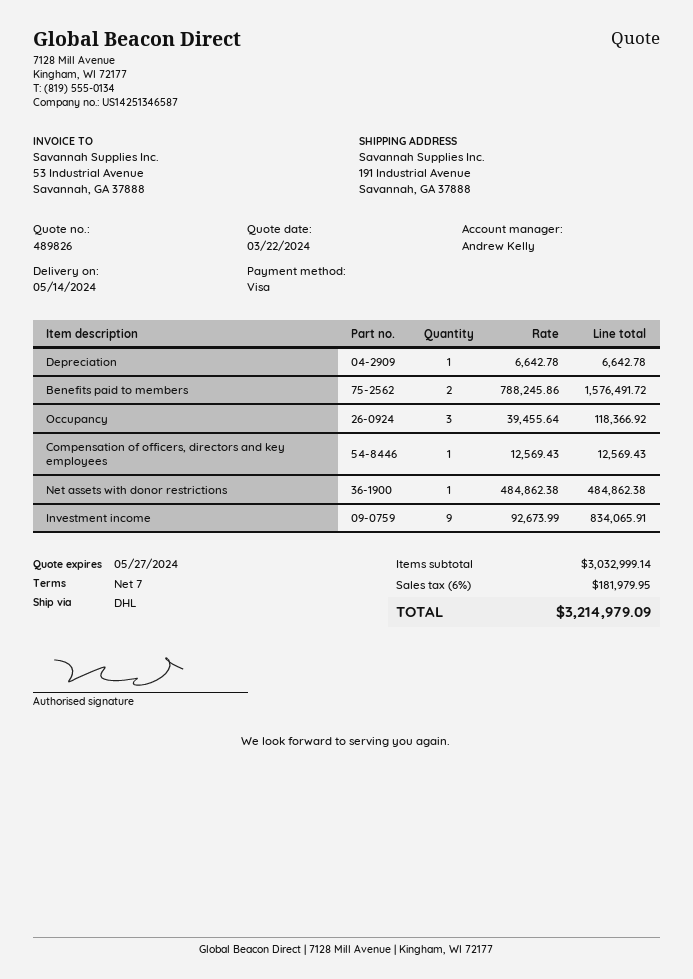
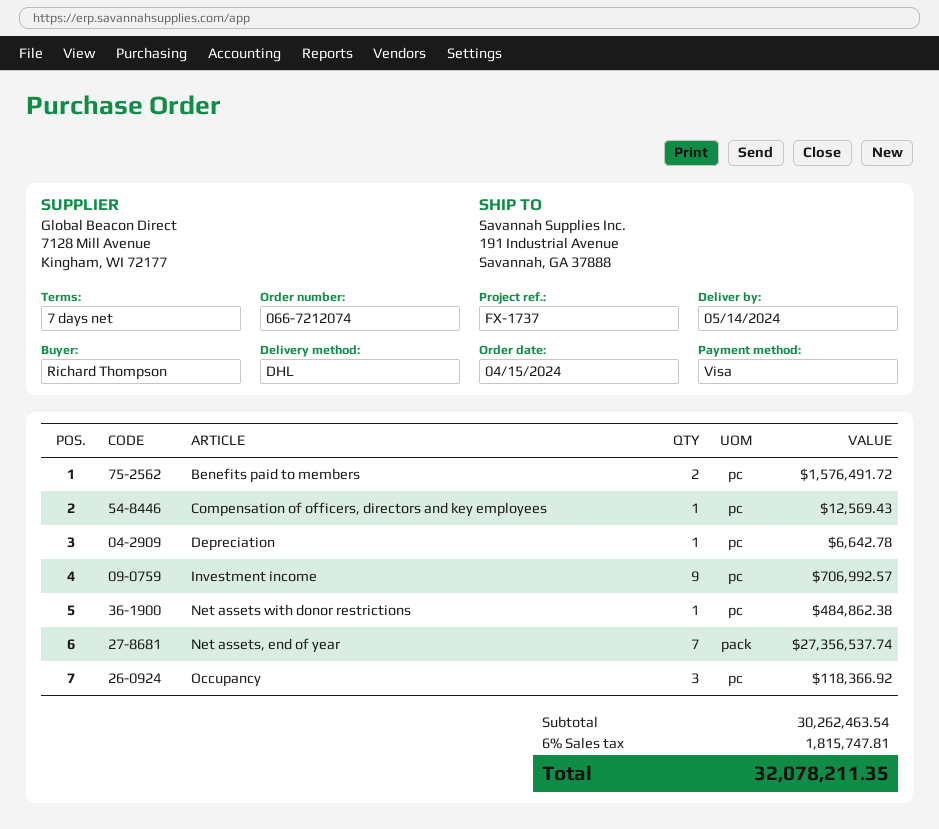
Investment income: 9 for 834065.91 -> 9 for 706992.57
Net assets, end of year: none -> 7 for 27356537.74
subtotal: 3032999.14 -> 30262463.54
tax: 6% = 181979.95 -> 6% = 1815747.81
total: 3214979.09 -> 32078211.35

